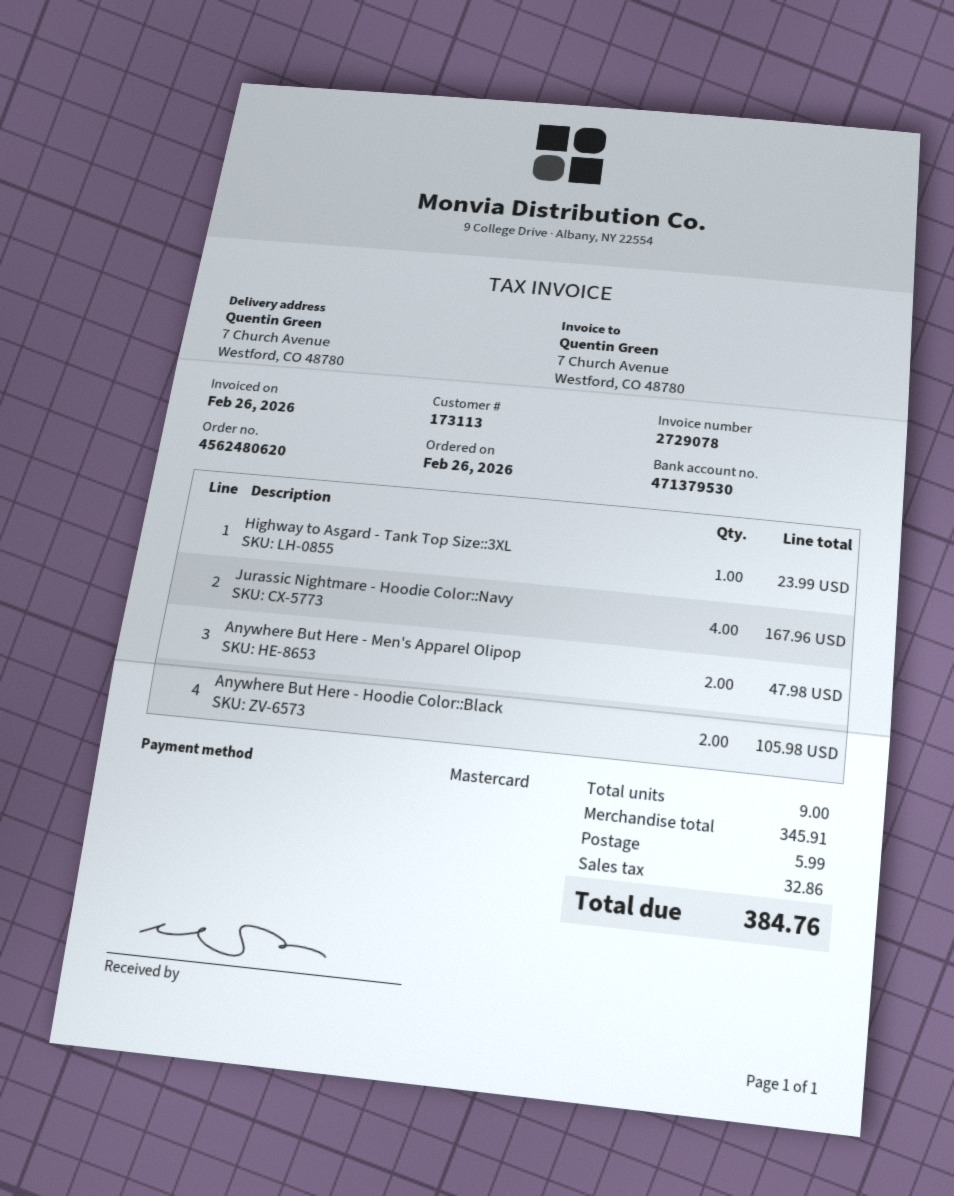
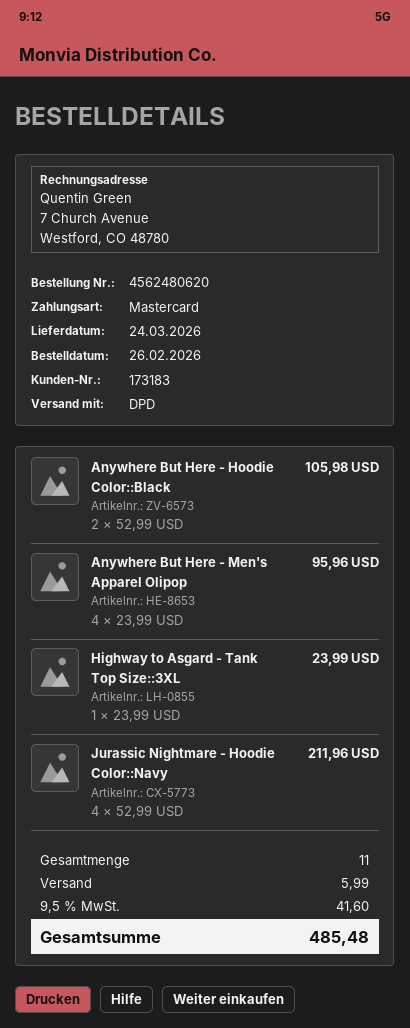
customer number: 173113 -> 173183
Jurassic Nightmare - Hoodie Color::Navy: 4 for 167.96 -> 4 for 211.96
Anywhere But Here - Men's Apparel Olipop: 2 for 47.98 -> 4 for 95.96
total quantity: 9 -> 11
tax: 32.86 -> 41.60
total: 384.76 -> 485.48

